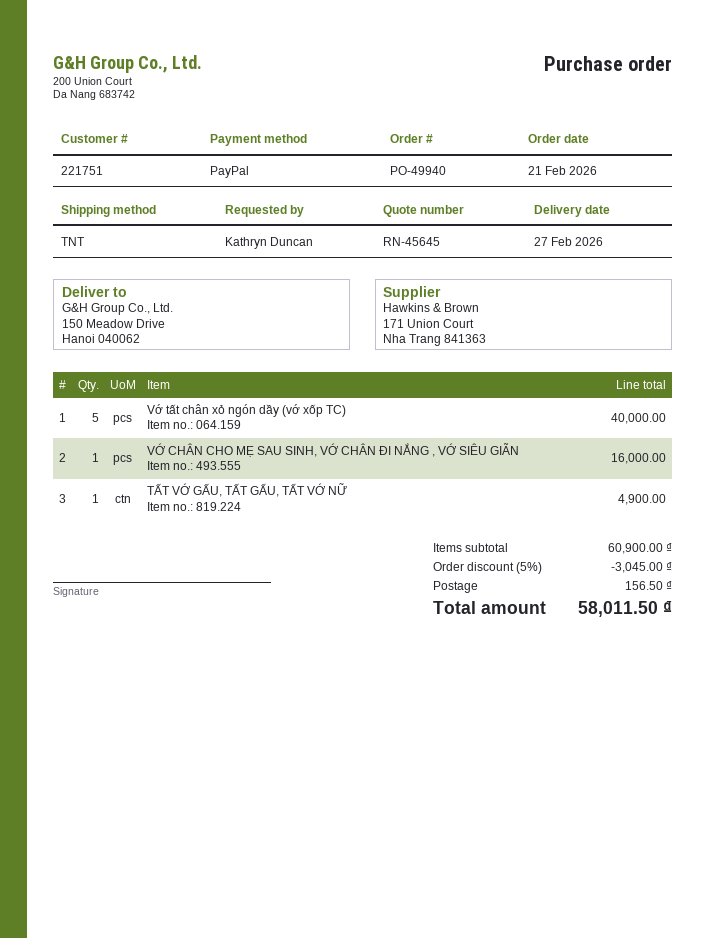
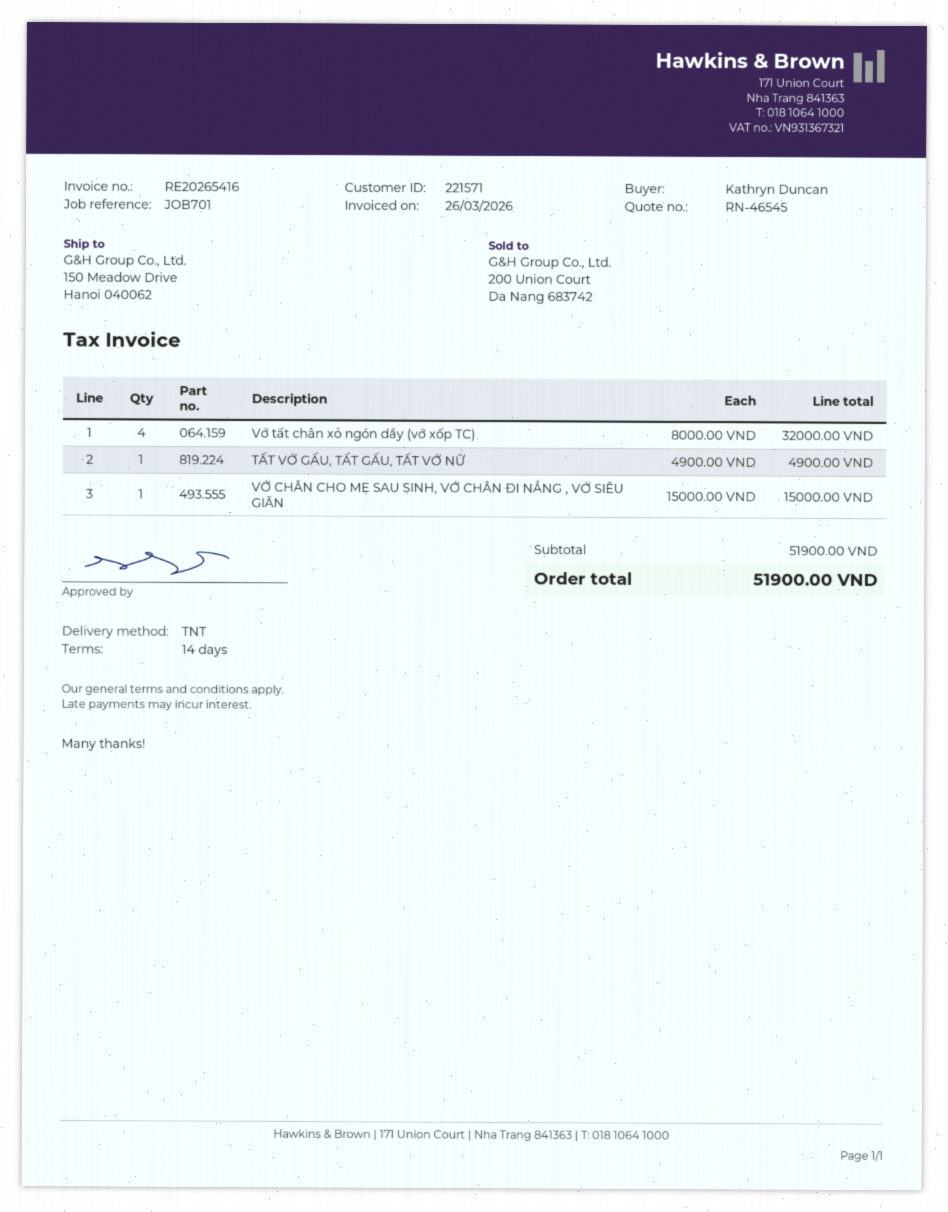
quote number: RN-45645 -> RN-46545
customer number: 221751 -> 221571
Vớ tất chân xỏ ngón dầy (vớ xốp TC): 5 for 40000.00 -> 4 for 32000.00
VỚ CHÂN CHO MẸ SAU SINH, VỚ CHÂN ĐI NẮNG , VỚ SIÊU GIÃN: 1 for 16000.00 -> 1 for 15000.00
subtotal: 60900.00 -> 51900.00
discount: 5% = 3045.00 -> none
shipping: 156.50 -> none
total: 58011.50 -> 51900.00

